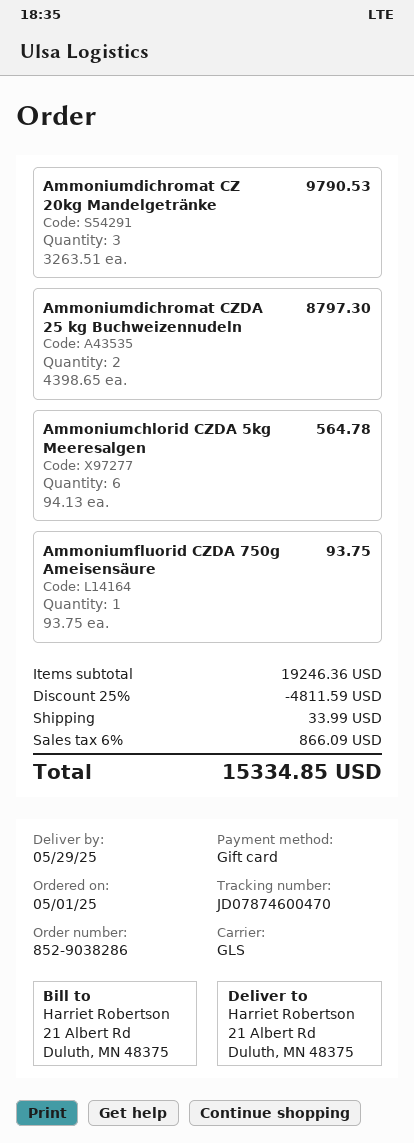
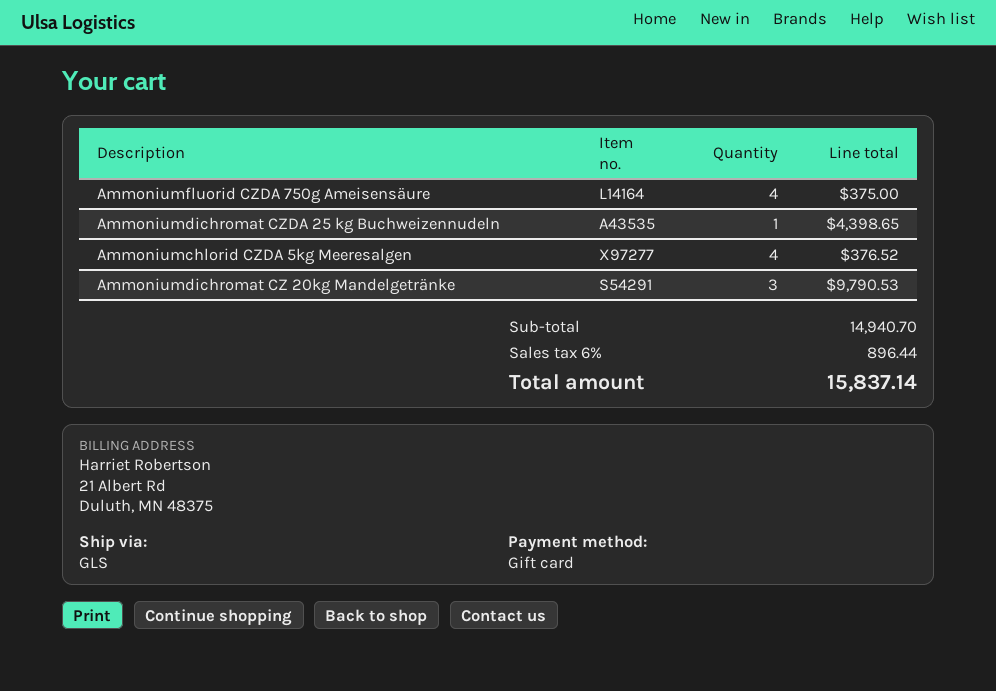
Ammoniumdichromat CZDA 25 kg Buchweizennudeln: 2 for 8797.30 -> 1 for 4398.65
Ammoniumchlorid CZDA 5kg Meeresalgen: 6 for 564.78 -> 4 for 376.52
Ammoniumfluorid CZDA 750g Ameisensäure: 1 for 93.75 -> 4 for 375.00
subtotal: 19246.36 -> 14940.70
discount: 25% = 4811.59 -> none
shipping: 33.99 -> none
tax: 6% = 866.09 -> 6% = 896.44
total: 15334.85 -> 15837.14

